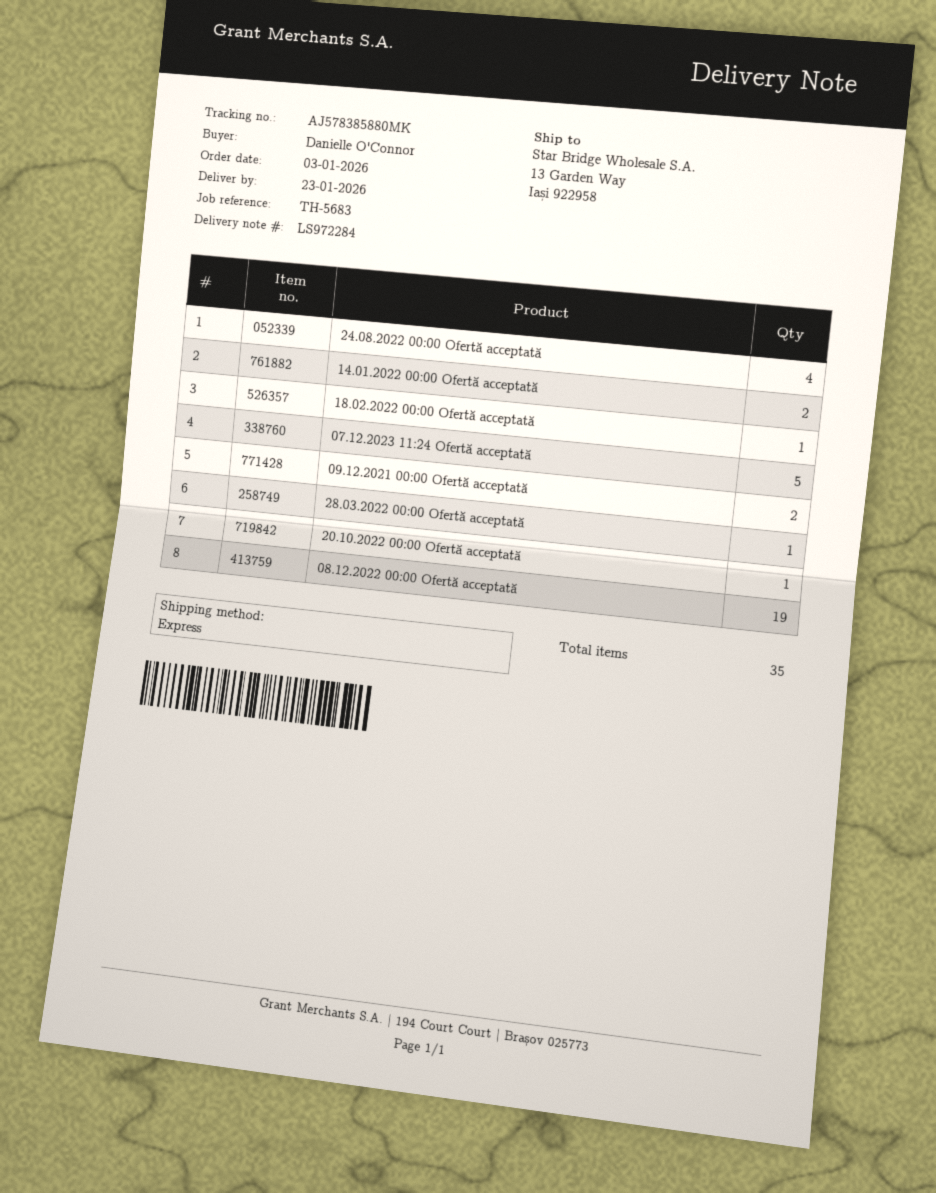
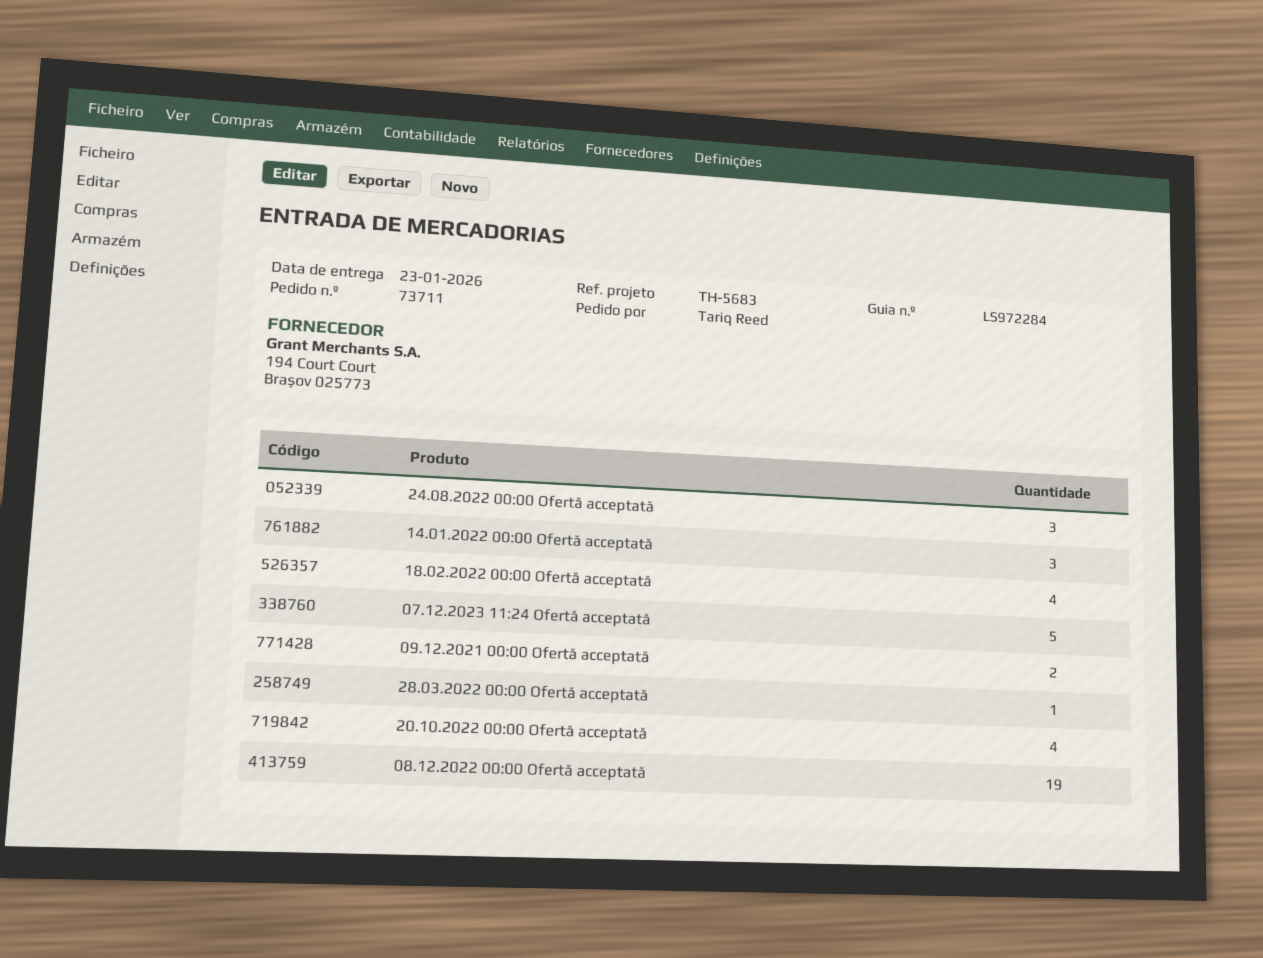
ordered by: Danielle O'Connor -> Tariq Reed
24.08.2022 00:00 Ofertă acceptată: 4 -> 3
14.01.2022 00:00 Ofertă acceptată: 2 -> 3
18.02.2022 00:00 Ofertă acceptată: 1 -> 4
20.10.2022 00:00 Ofertă acceptată: 1 -> 4

